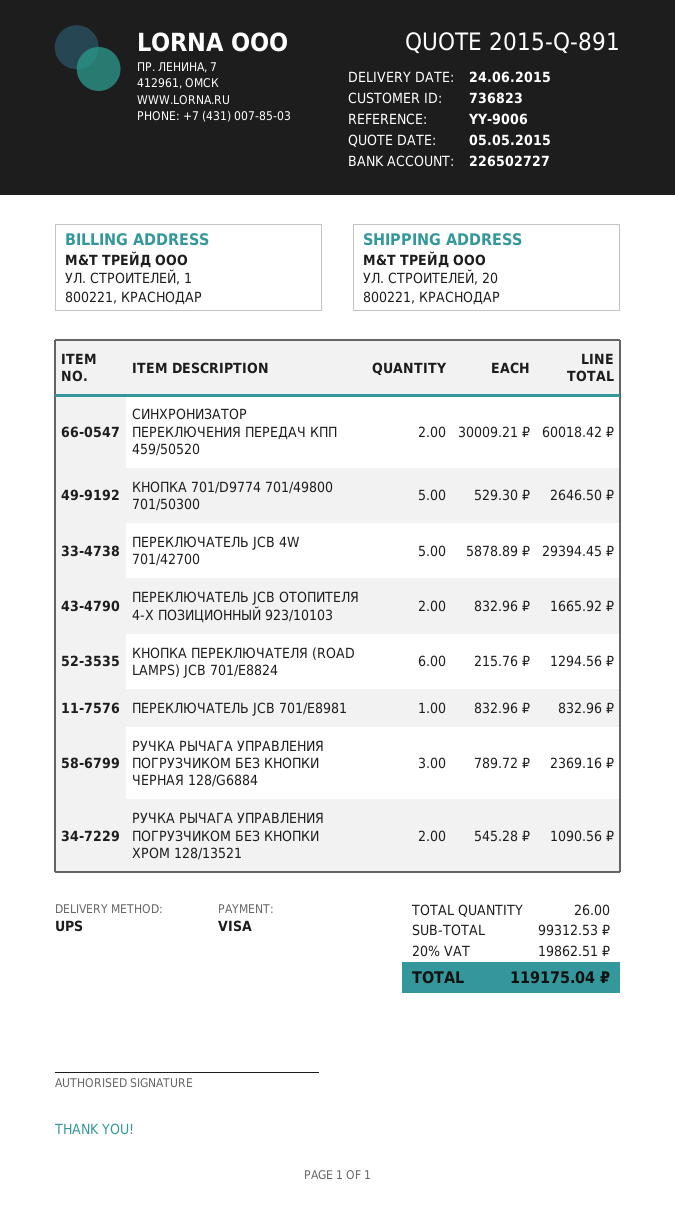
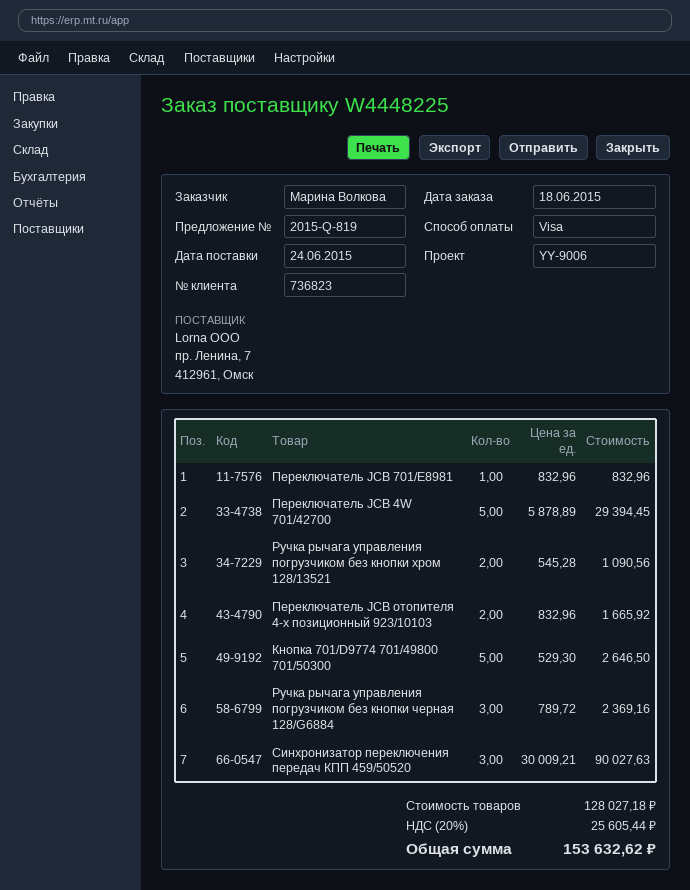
quote number: 2015-Q-891 -> 2015-Q-819
СИНХРОНИЗАТОР ПЕРЕКЛЮЧЕНИЯ ПЕРЕДАЧ КПП 459/50520: 2 x 30009.21 = 60018.42 -> 3 x 30009.21 = 90027.63
КНОПКА ПЕРЕКЛЮЧАТЕЛЯ (ROAD LAMPS) JCB 701/E8824: 6 x 215.76 = 1294.56 -> none
subtotal: 99312.53 -> 128027.18
tax: 20% = 19862.51 -> 20% = 25605.44
total: 119175.04 -> 153632.62

